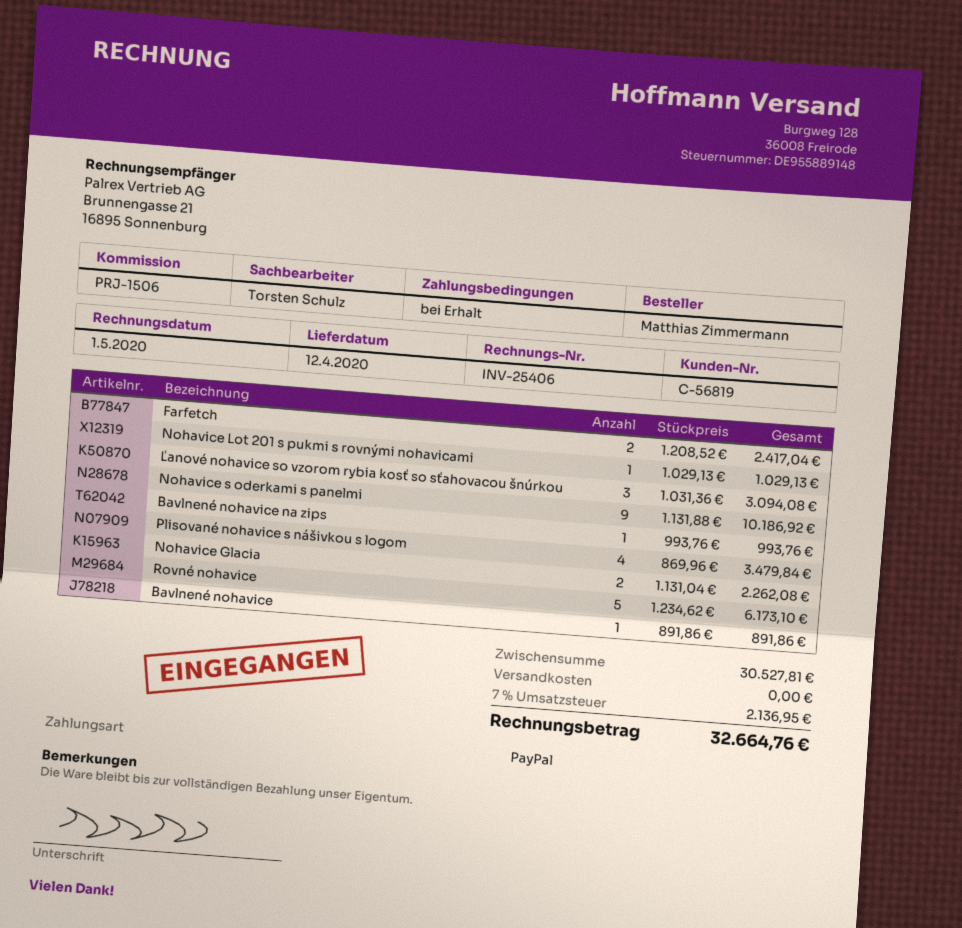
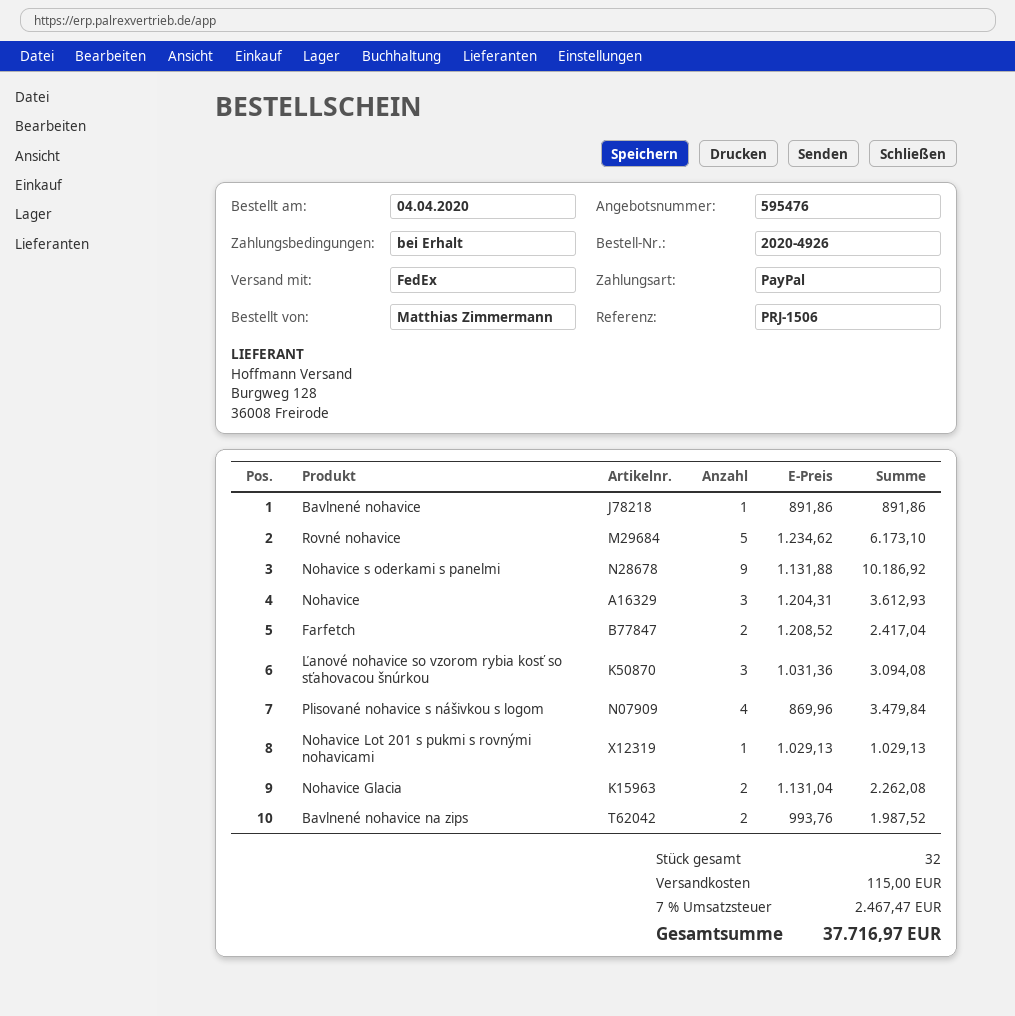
Bavlnené nohavice na zips: 1 x 993.76 = 993.76 -> 2 x 993.76 = 1987.52
Nohavice: none -> 3 x 1204.31 = 3612.93
shipping: 0.00 -> 115.00
tax: 7% = 2136.95 -> 7% = 2467.47
total: 32664.76 -> 37716.97

